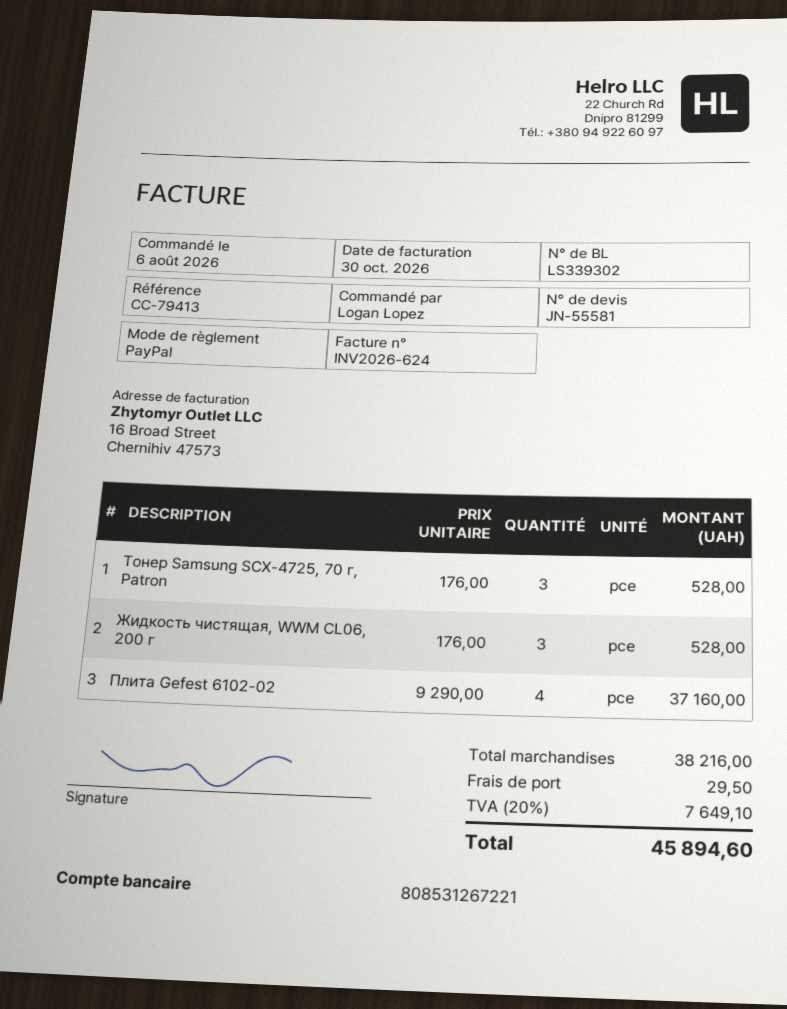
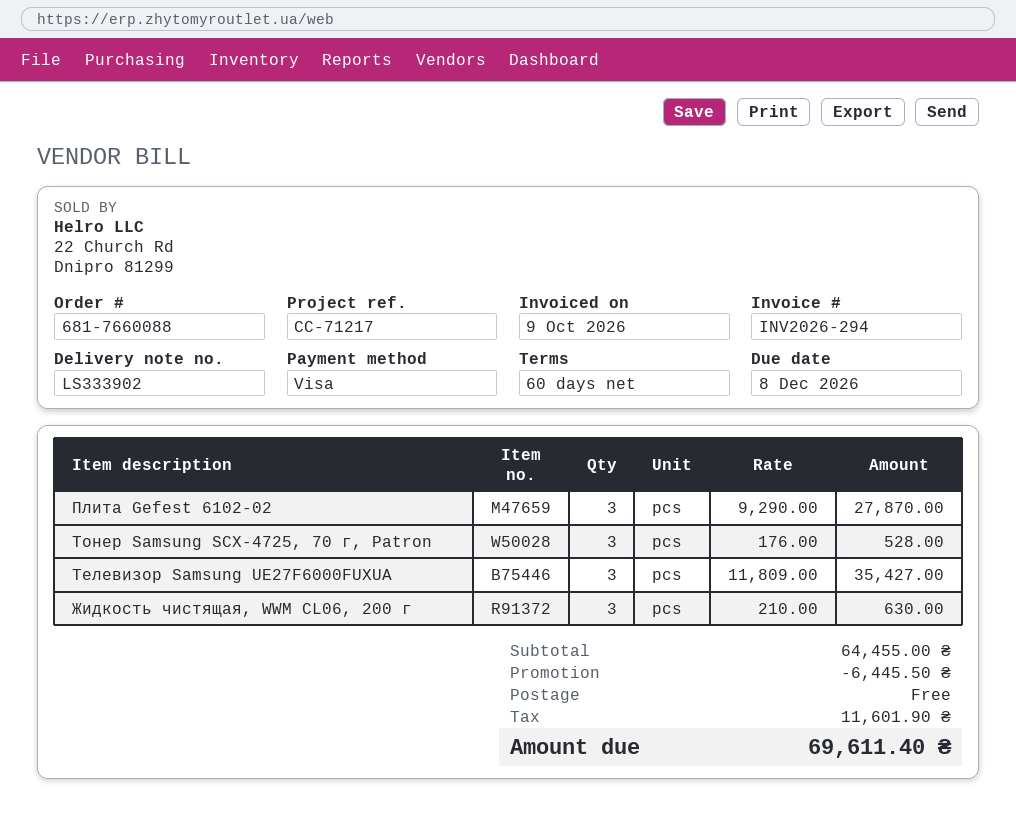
delivery note number: LS339302 -> LS333902
invoice number: INV2026-624 -> INV2026-294
invoice date: 2026-10-30 -> 2026-10-09
reference: CC-79413 -> CC-71217
payment method: PayPal -> Visa
Жидкость чистящая, WWM CL06, 200 г: 3 x 176.00 = 528.00 -> 3 x 210.00 = 630.00
Плита Gefest 6102-02: 4 x 9290.00 = 37160.00 -> 3 x 9290.00 = 27870.00
Телевизор Samsung UE27F6000FUXUA: none -> 3 x 11809.00 = 35427.00
subtotal: 38216.00 -> 64455.00
discount: none -> 6445.50
shipping: 29.50 -> 0.00
tax: 7649.10 -> 11601.90
total: 45894.60 -> 69611.40

